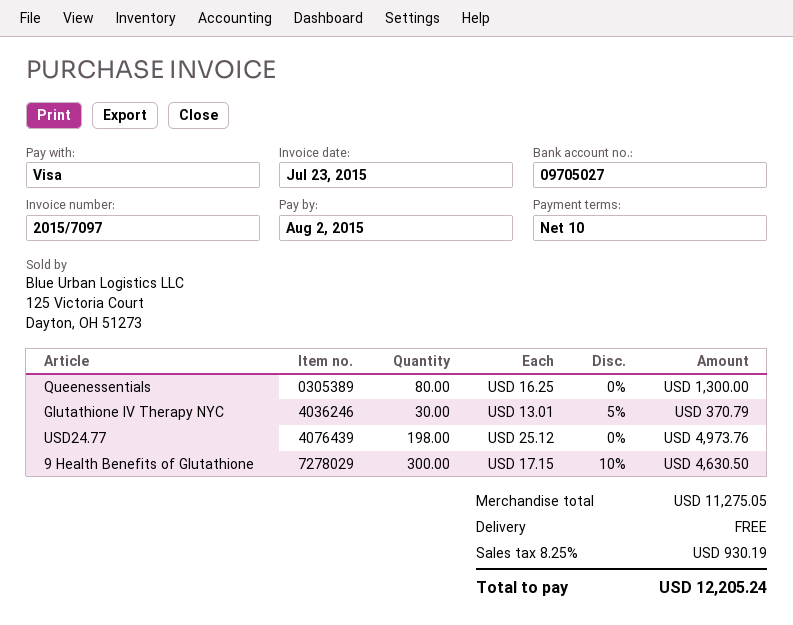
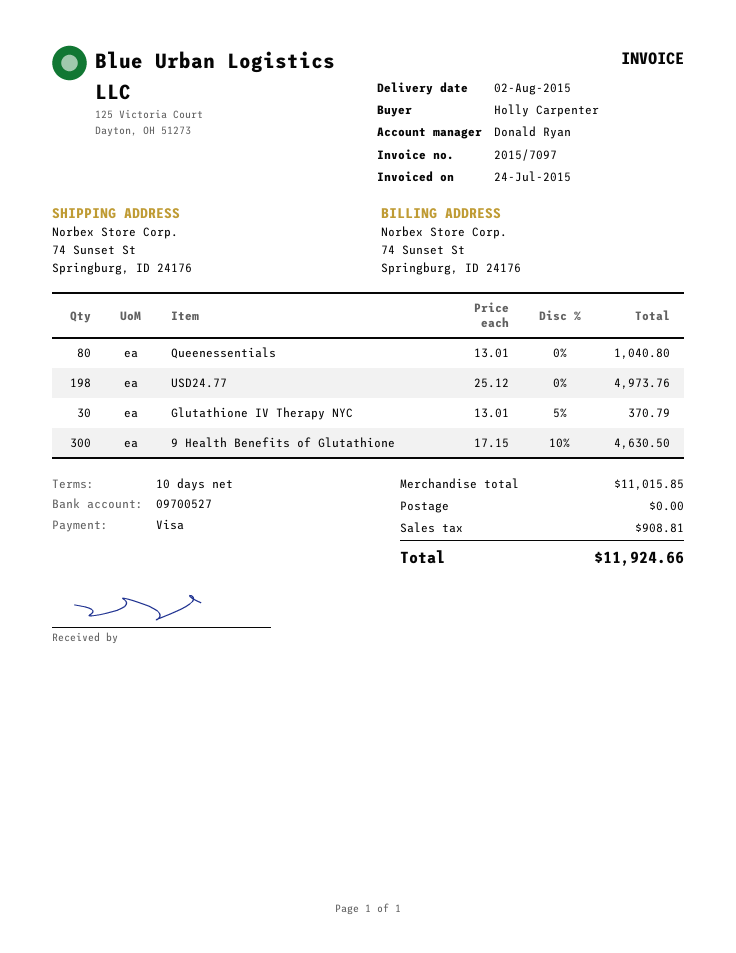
invoice date: 2015-07-23 -> 2015-07-24
bank account: 09705027 -> 09700527
Queenessentials: 80 x 16.25 = 1300.00 -> 80 x 13.01 = 1040.80
subtotal: 11275.05 -> 11015.85
tax: 930.19 -> 908.81
total: 12205.24 -> 11924.66

